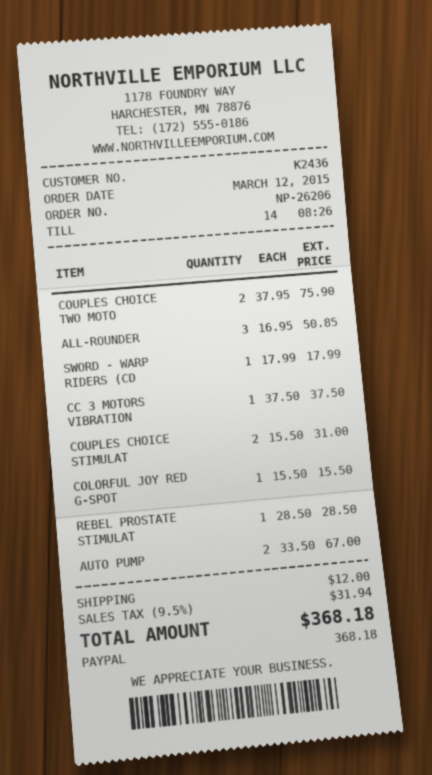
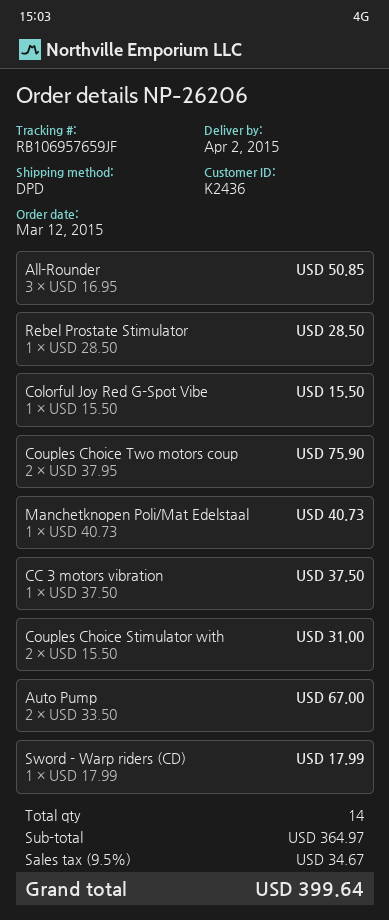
Manchetknopen Poli/Mat Edelstaal: none -> 1 x 40.73 = 40.73
shipping: 12.00 -> none
tax: 9.5% = 31.94 -> 9.5% = 34.67
total: 368.18 -> 399.64

